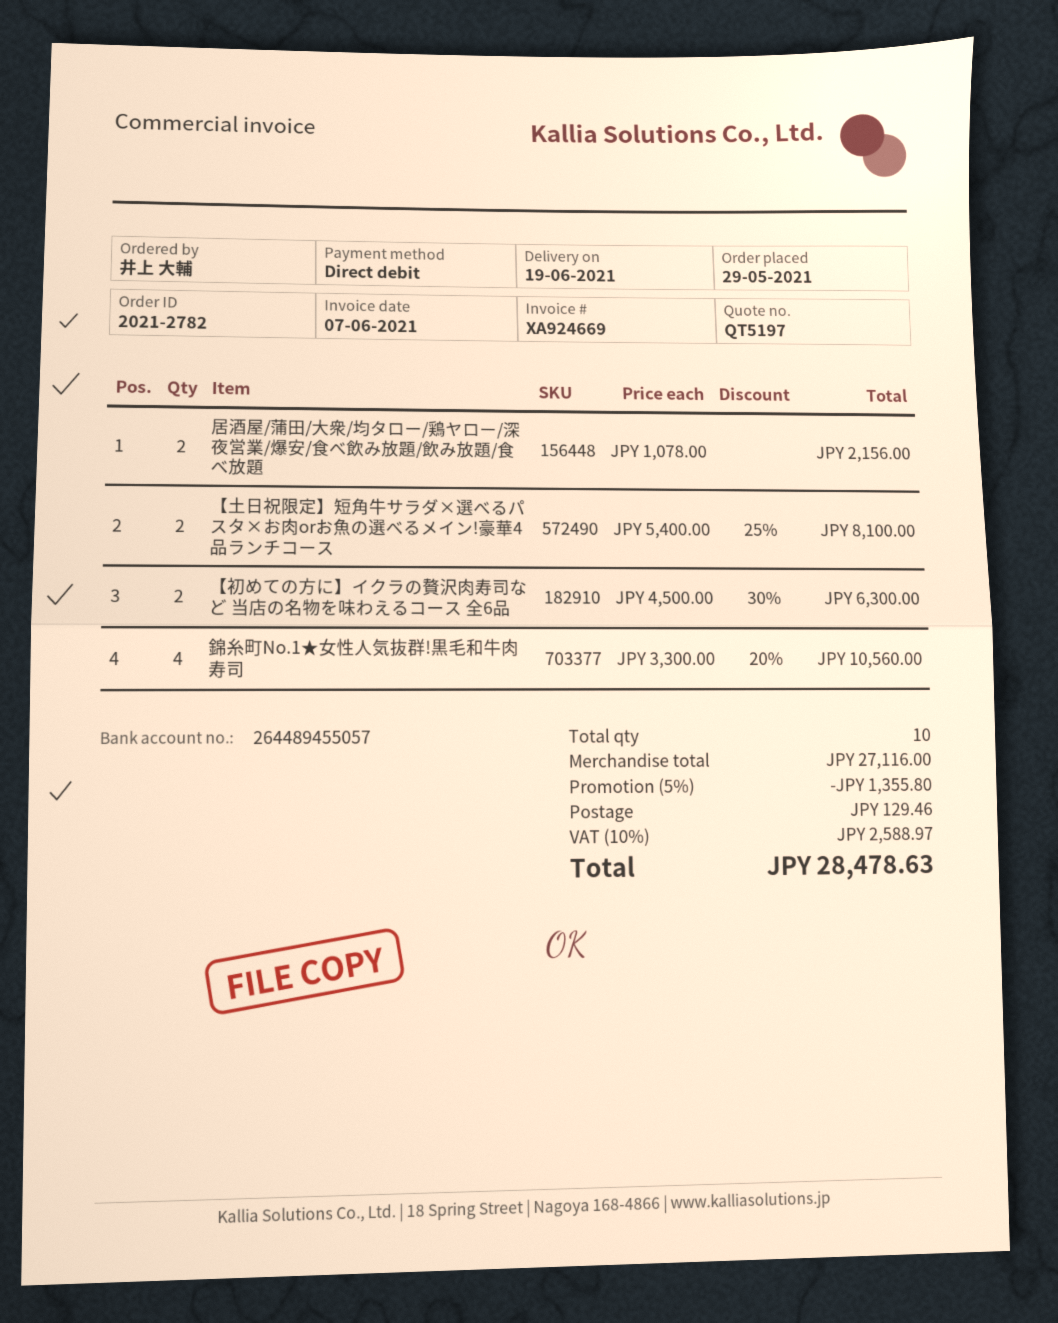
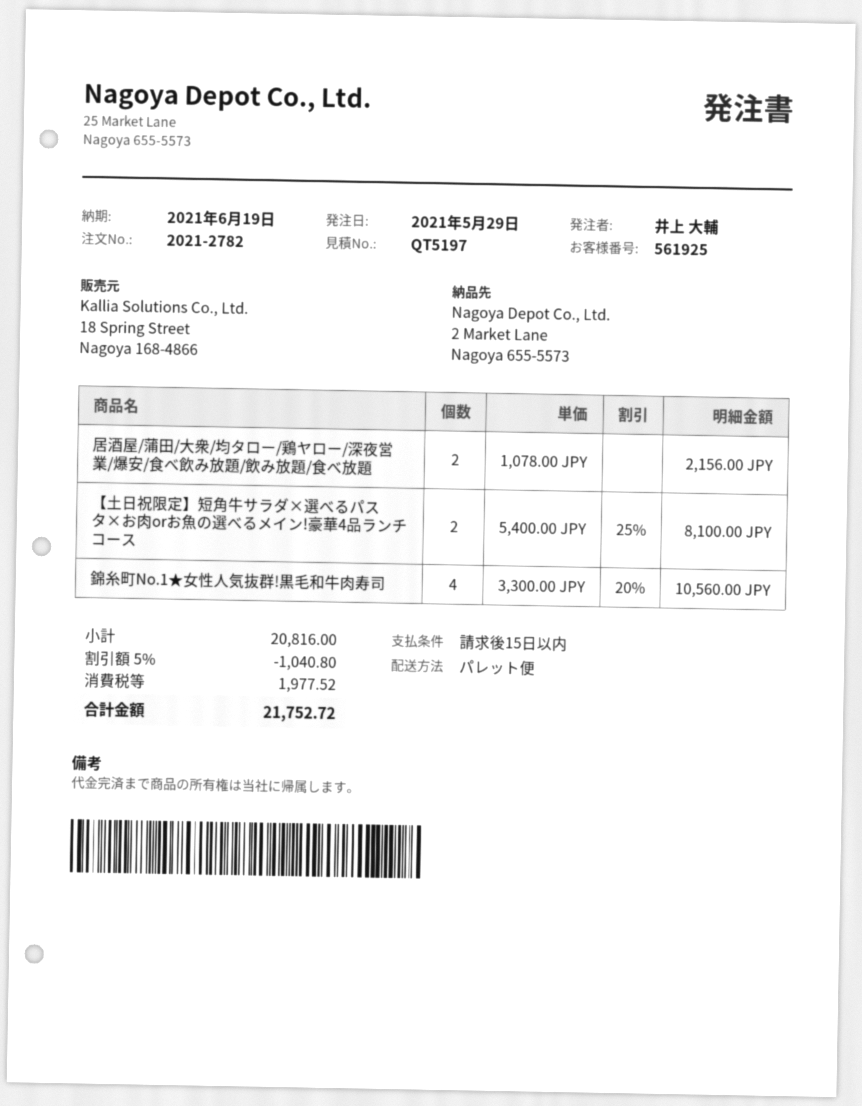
【初めての方に】イクラの贅沢肉寿司など 当店の名物を味わえるコース 全6品: 2 x 4500.00 - 30% = 6300.00 -> none
subtotal: 27116.00 -> 20816.00
discount: 5% = 1355.80 -> 5% = 1040.80
shipping: 129.46 -> none
tax: 2588.97 -> 1977.52
total: 28478.63 -> 21752.72

